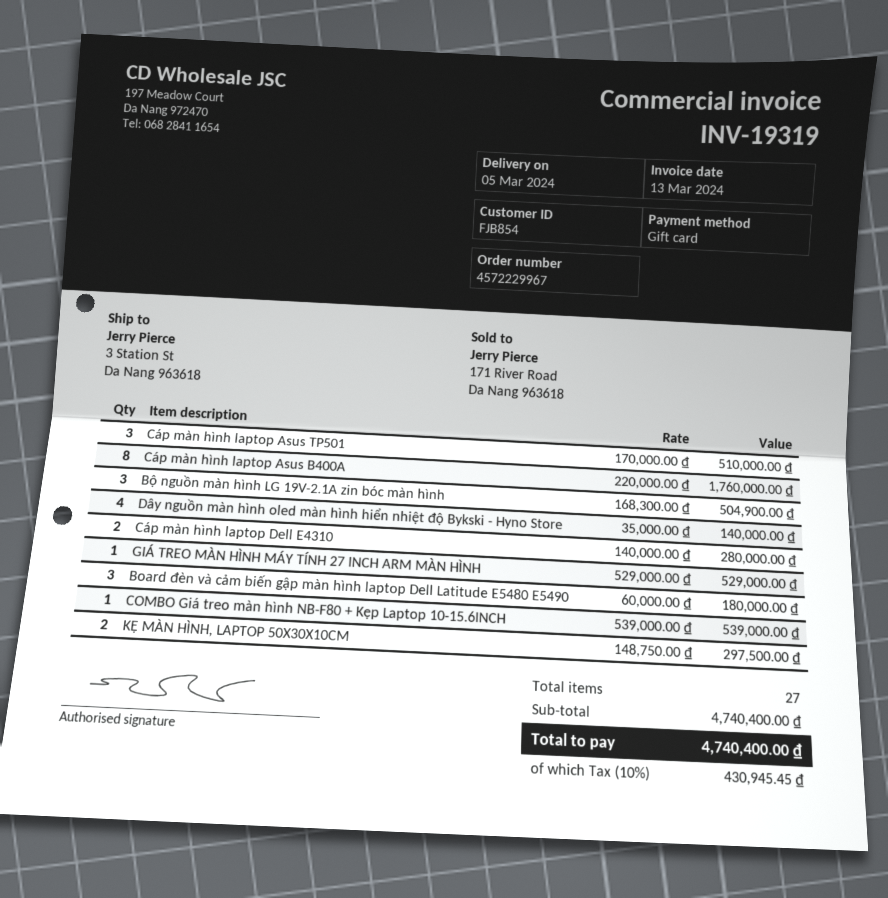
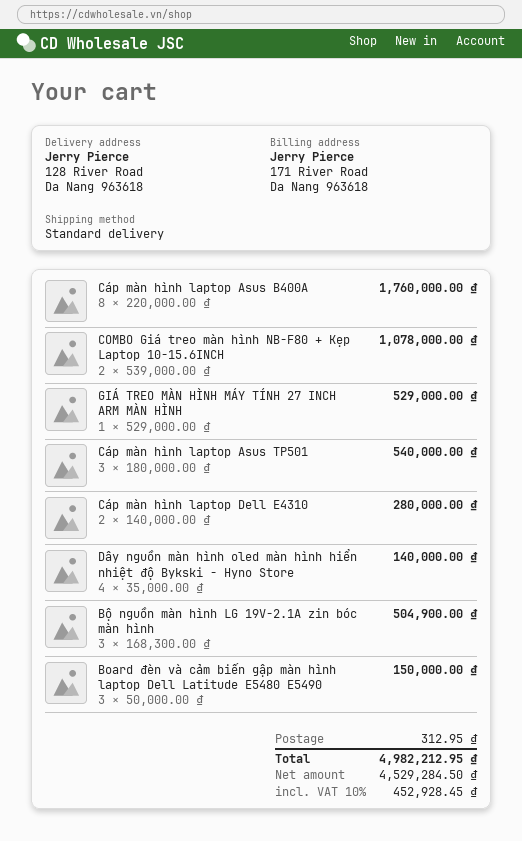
ship to: 3 Station St, Da Nang 963618 -> 128 River Road, Da Nang 963618
Cáp màn hình laptop Asus TP501: 3 x 170000.00 = 510000.00 -> 3 x 180000.00 = 540000.00
Board đèn và cảm biến gập màn hình laptop Dell Latitude E5480 E5490: 3 x 60000.00 = 180000.00 -> 3 x 50000.00 = 150000.00
COMBO Giá treo màn hình NB-F80 + Kẹp Laptop 10-15.6INCH: 1 x 539000.00 = 539000.00 -> 2 x 539000.00 = 1078000.00
KỆ MÀN HÌNH, LAPTOP 50X30X10CM: 2 x 148750.00 = 297500.00 -> none
shipping: none -> 312.95
tax: 10% = 430945.45 -> 10% = 452928.45
total: 4740400.00 -> 4982212.95

